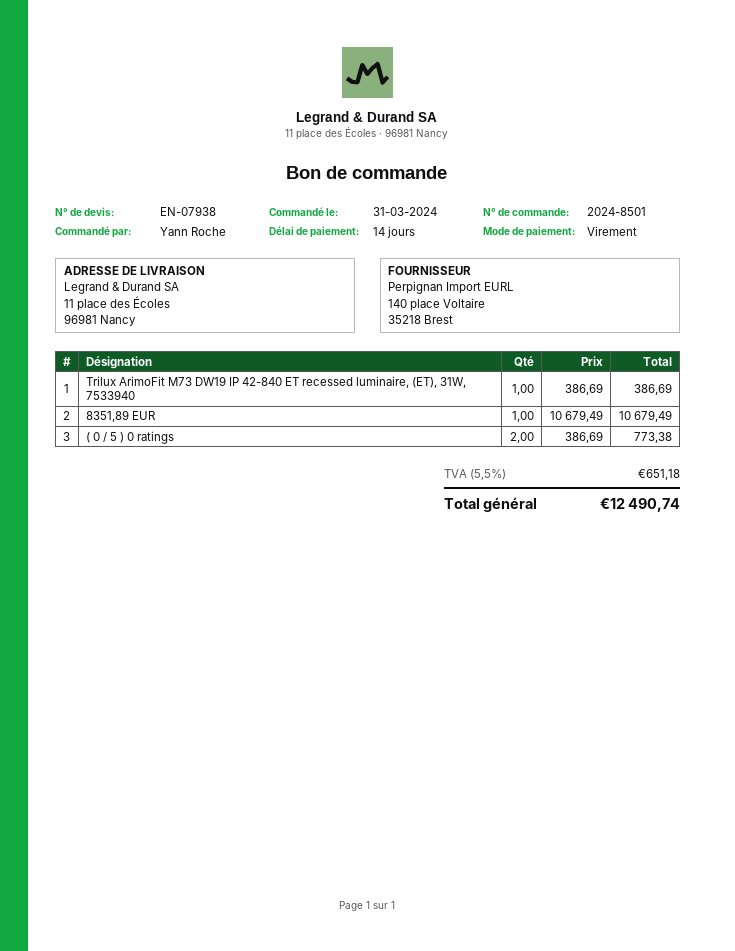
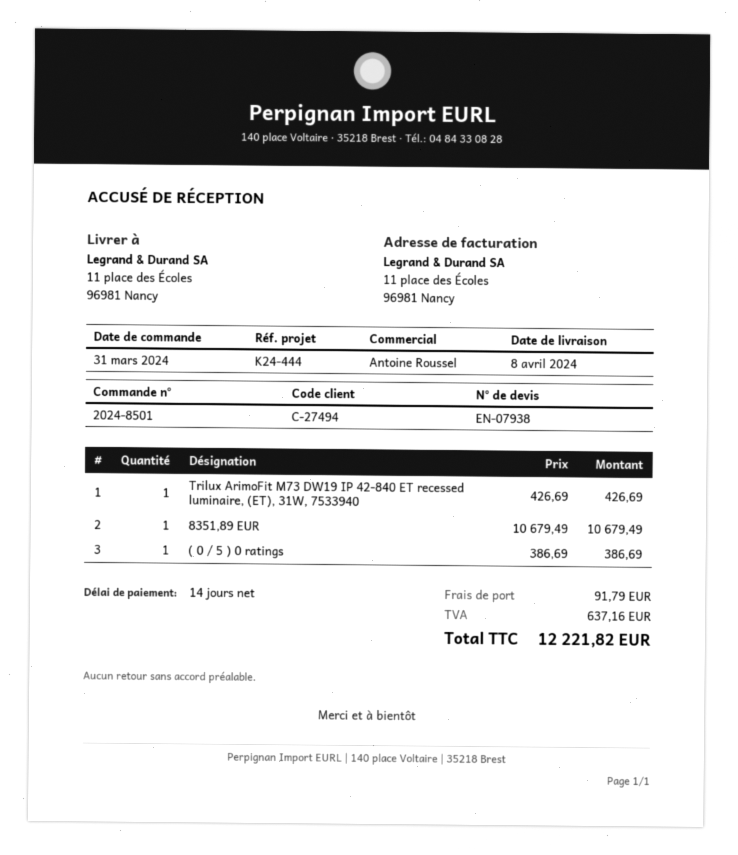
Trilux ArimoFit M73 DW19 IP 42-840 ET recessed luminaire, (ET), 31W, 7533940: 1 x 386.69 = 386.69 -> 1 x 426.69 = 426.69
( 0 / 5 ) 0 ratings: 2 x 386.69 = 773.38 -> 1 x 386.69 = 386.69
shipping: none -> 91.79
tax: 651.18 -> 637.16
total: 12490.74 -> 12221.82

